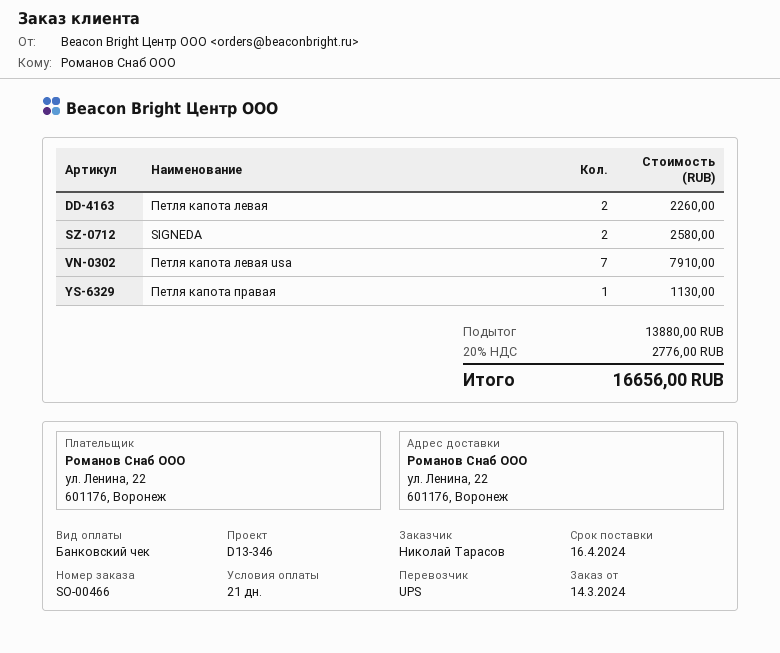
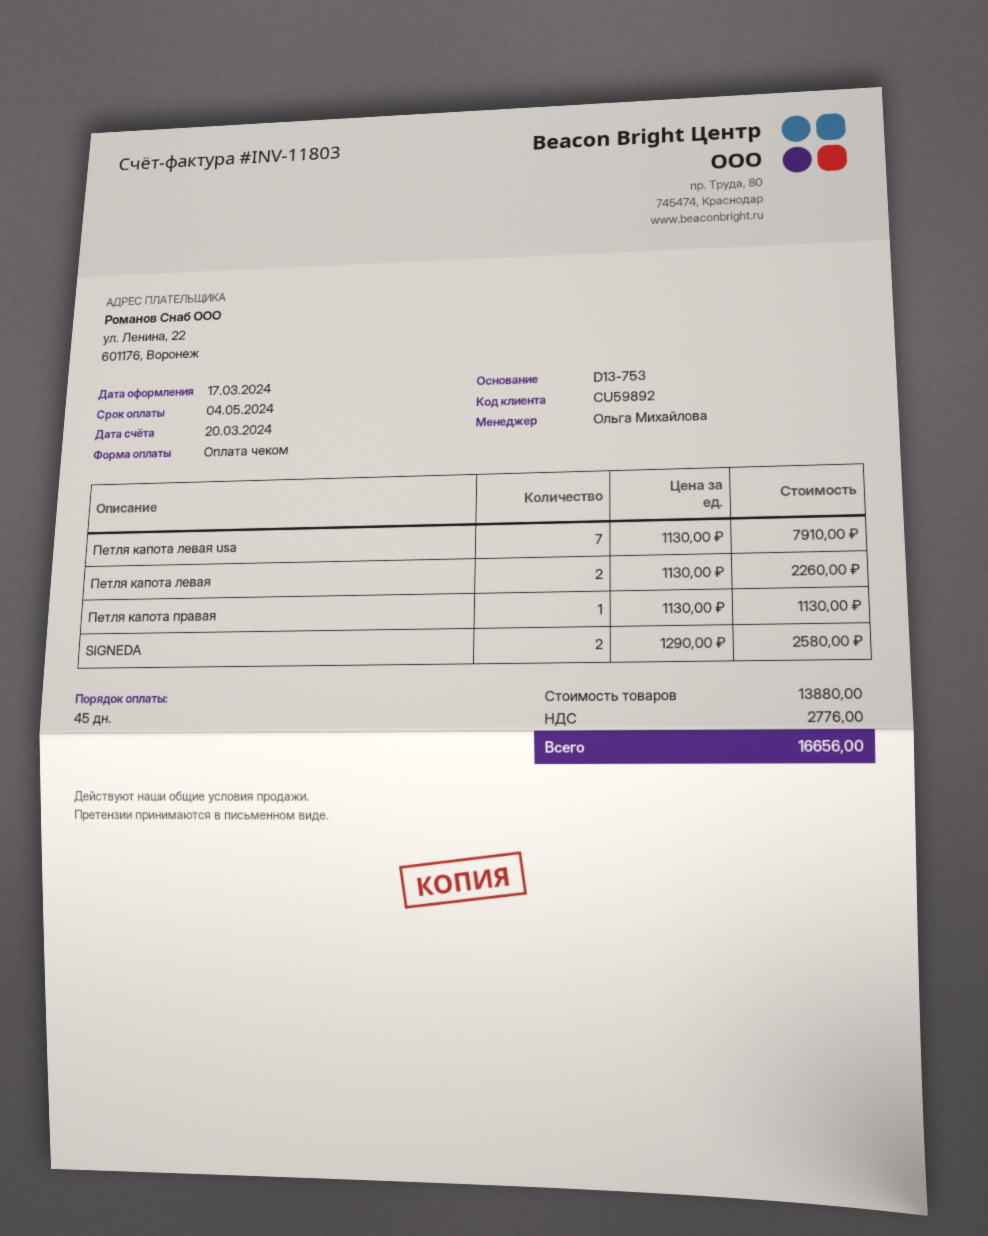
order date: 2024-03-14 -> 2024-03-17
payment terms: 21 days -> 45 days
reference: D13-346 -> D13-753

